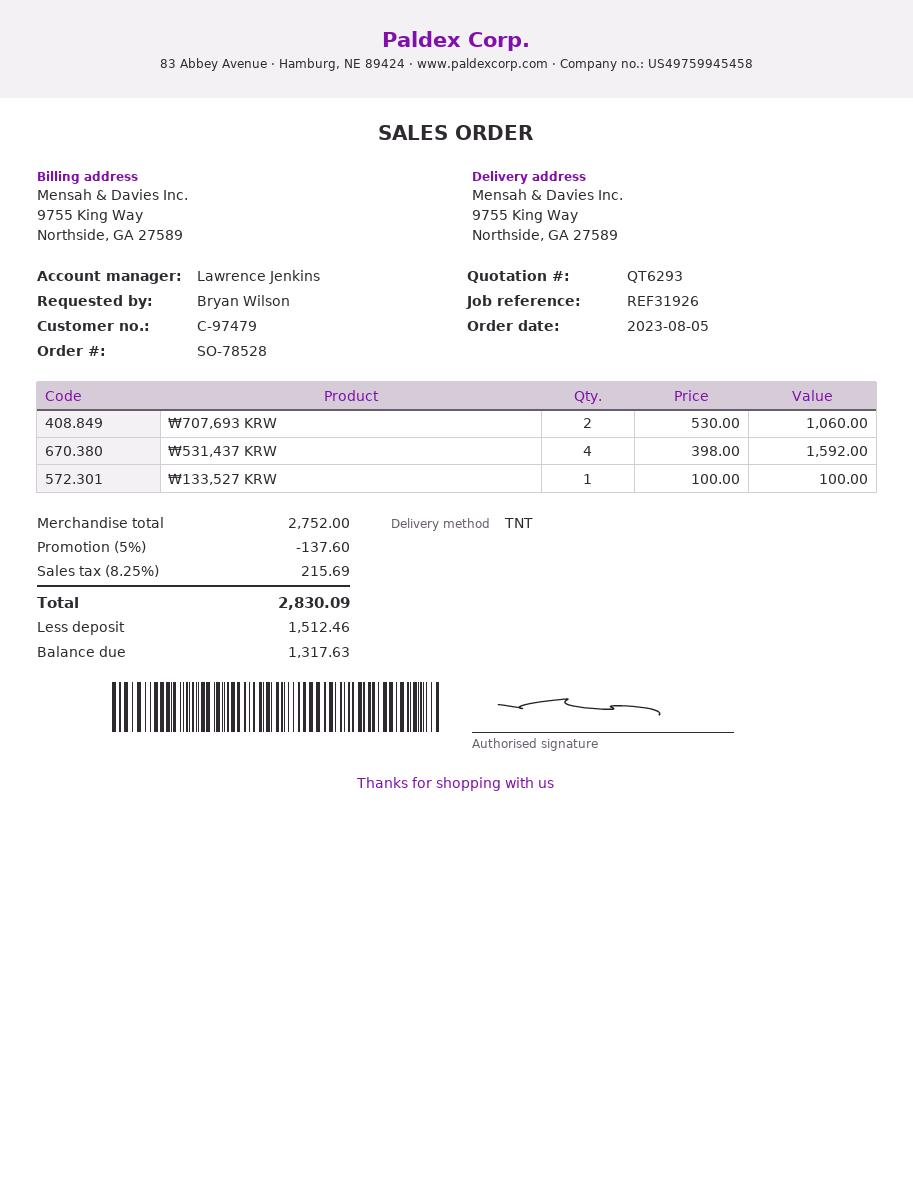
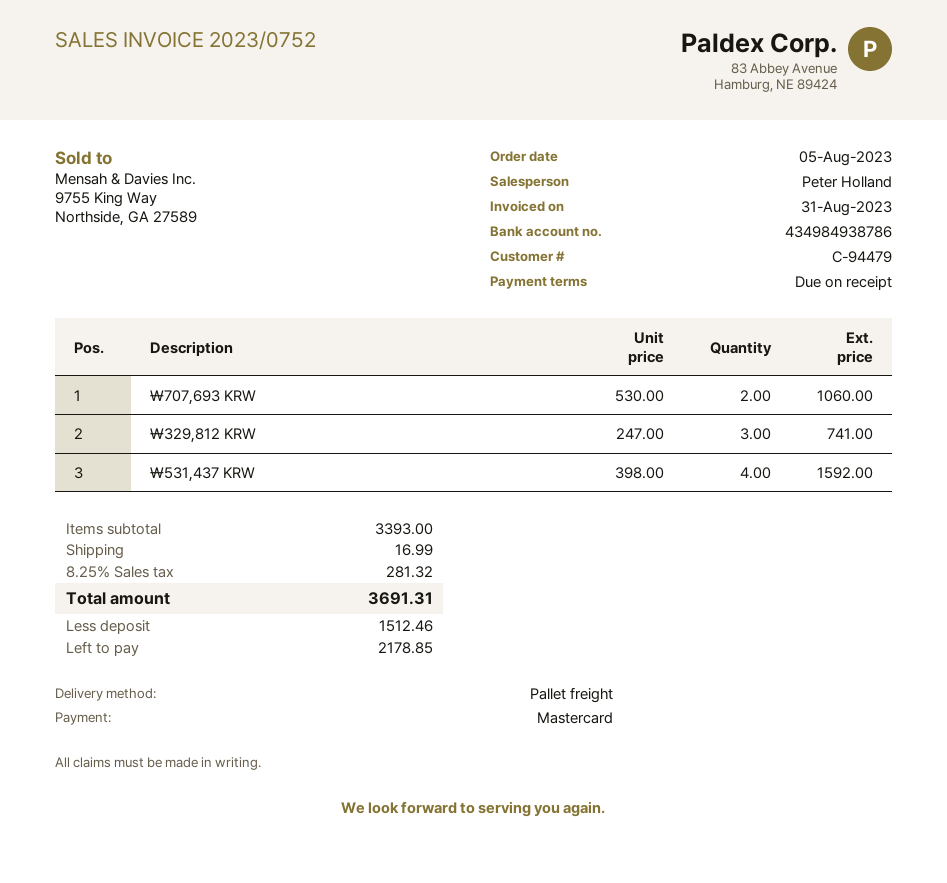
customer number: C-97479 -> C-94479
sales rep: Lawrence Jenkins -> Peter Holland
shipping method: TNT -> pallet freight
₩133,527 KRW: 1 x 100.00 = 100.00 -> none
₩329,812 KRW: none -> 3 x 247.00 = 741.00
subtotal: 2752.00 -> 3393.00
discount: 5% = 137.60 -> none
shipping: none -> 16.99
tax: 8.25% = 215.69 -> 8.25% = 281.32
total: 2830.09 -> 3691.31
balance: 1317.63 -> 2178.85

